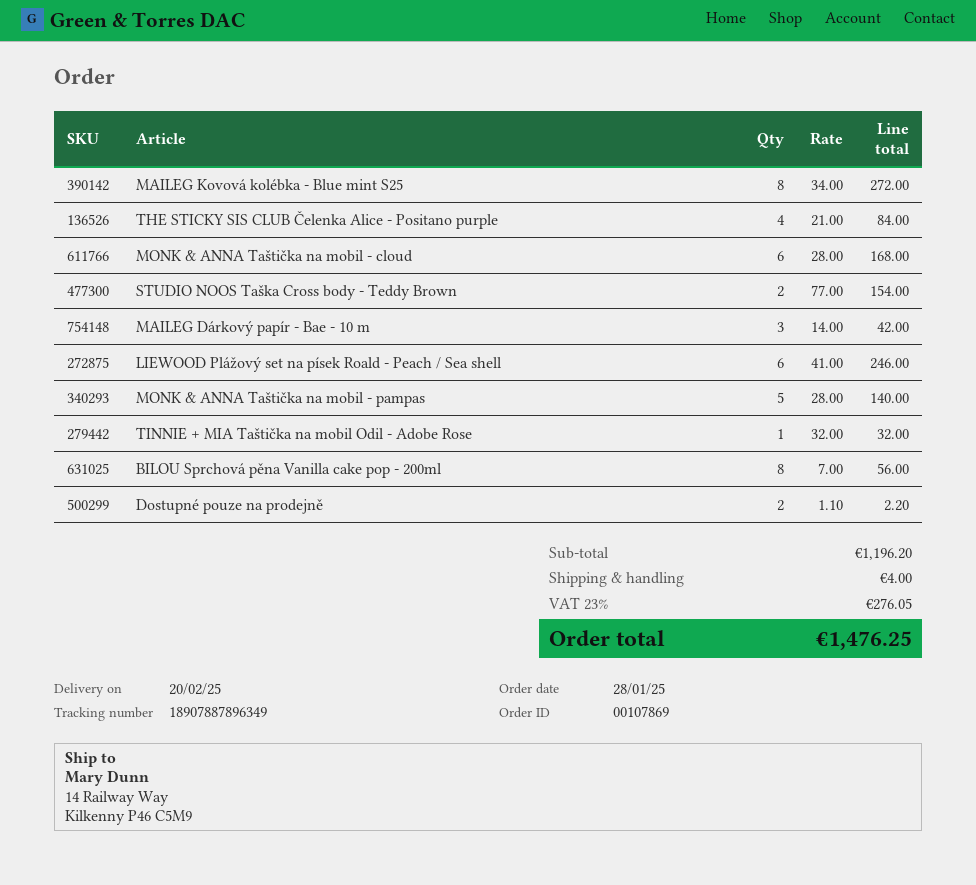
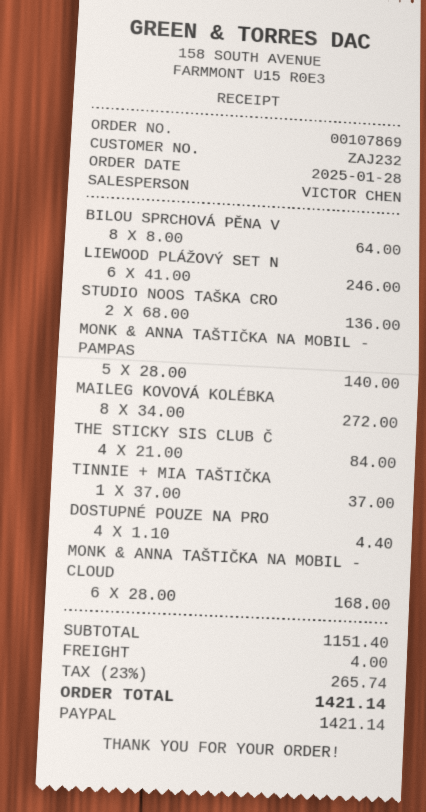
STUDIO NOOS Taška Cross body - Teddy Brown: 2 x 77.00 = 154.00 -> 2 x 68.00 = 136.00
MAILEG Dárkový papír - Bae - 10 m: 3 x 14.00 = 42.00 -> none
TINNIE + MIA Taštička na mobil Odil - Adobe Rose: 1 x 32.00 = 32.00 -> 1 x 37.00 = 37.00
BILOU Sprchová pěna Vanilla cake pop - 200ml: 8 x 7.00 = 56.00 -> 8 x 8.00 = 64.00
Dostupné pouze na prodejně: 2 x 1.10 = 2.20 -> 4 x 1.10 = 4.40
subtotal: 1196.20 -> 1151.40
tax: 23% = 276.05 -> 23% = 265.74
total: 1476.25 -> 1421.14

